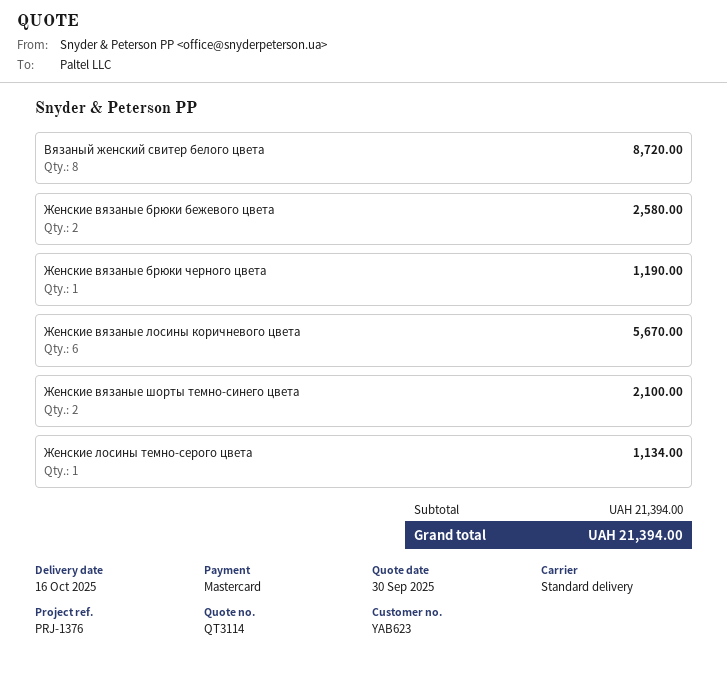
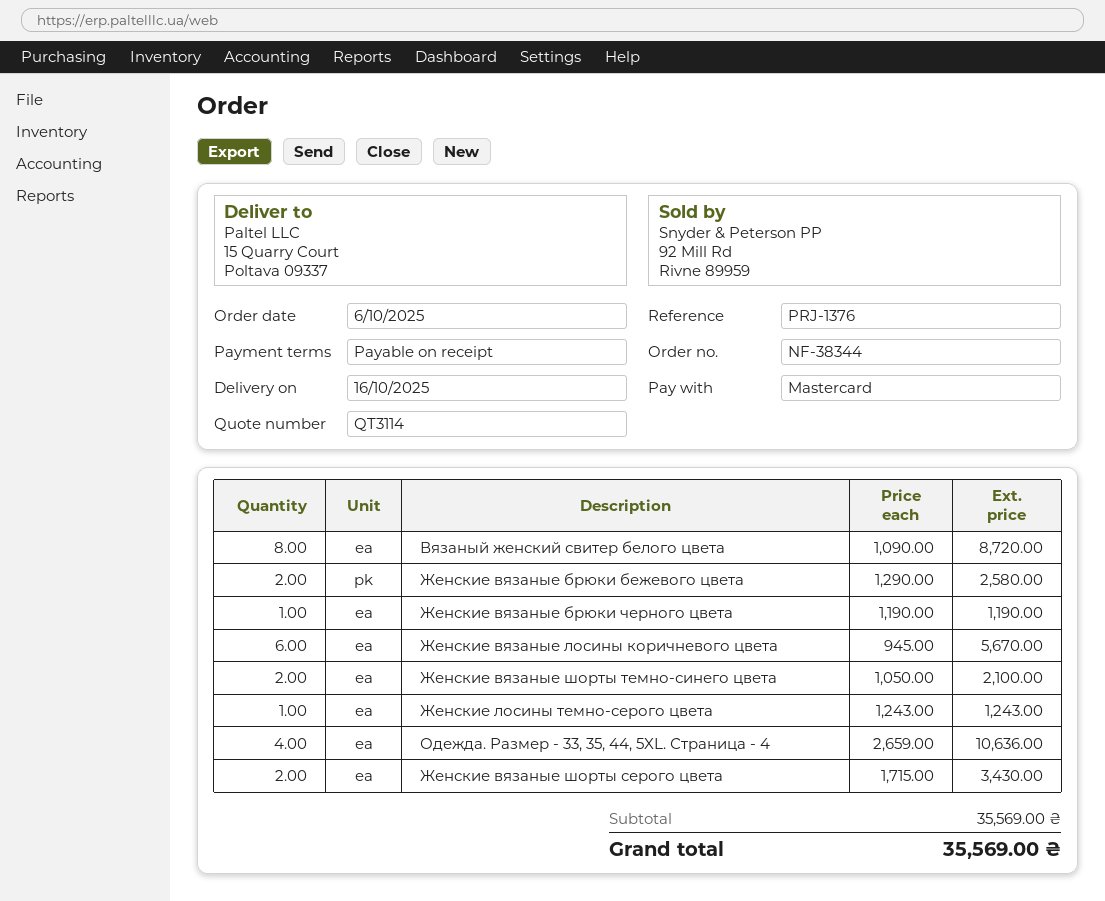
Женские лосины темно-серого цвета: 1 for 1134.00 -> 1 for 1243.00
Одежда. Размер - 33, 35, 44, 5XL. Страница - 4: none -> 4 for 10636.00
Женские вязаные шорты серого цвета: none -> 2 for 3430.00
subtotal: 21394.00 -> 35569.00
total: 21394.00 -> 35569.00

